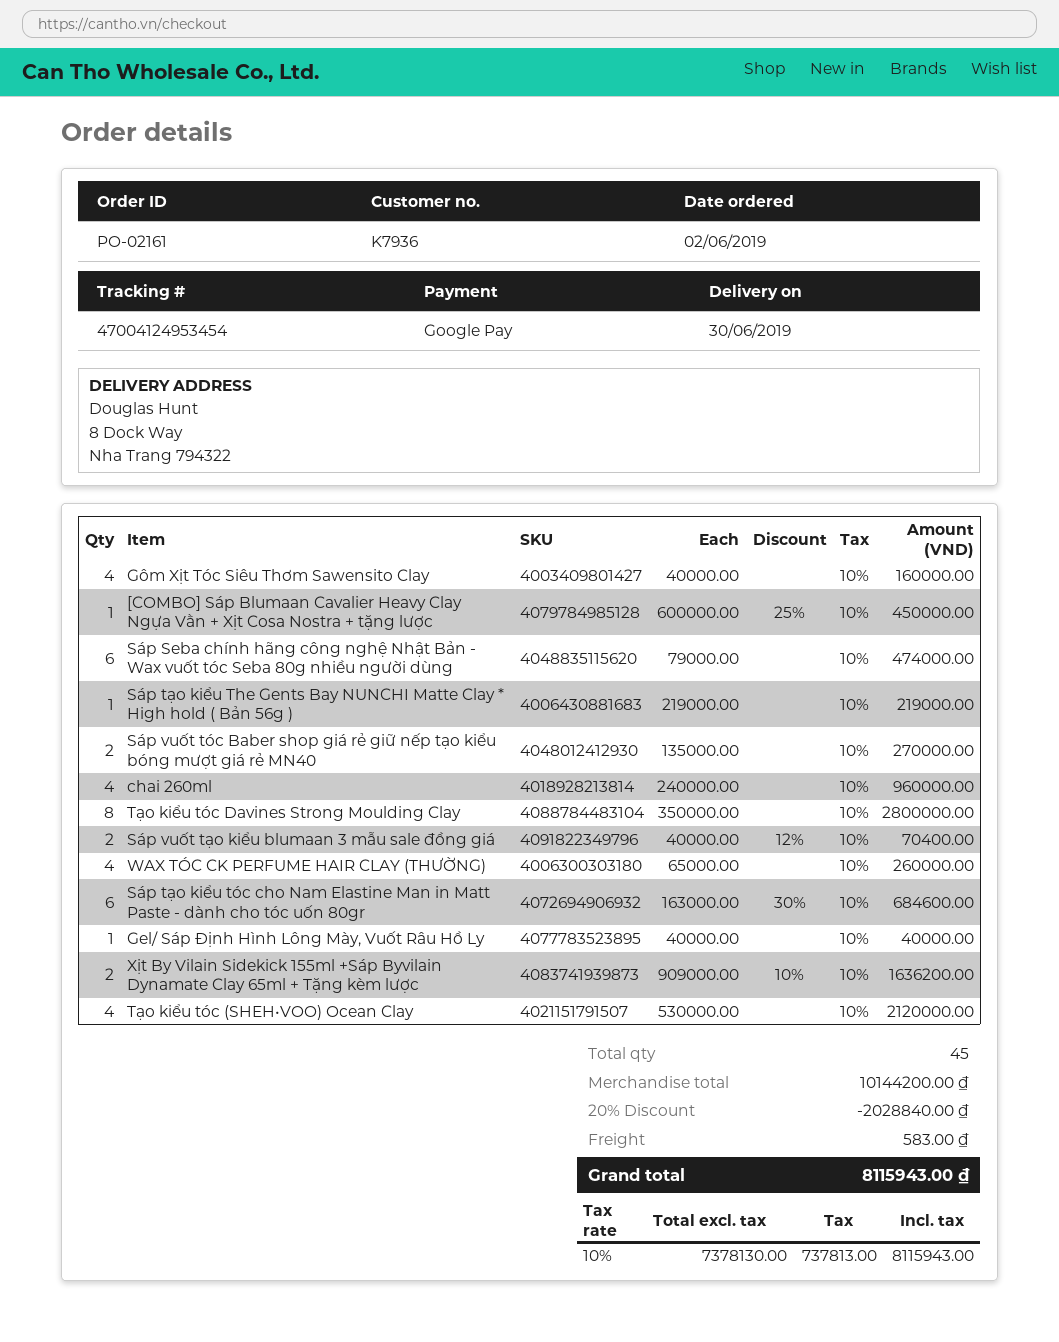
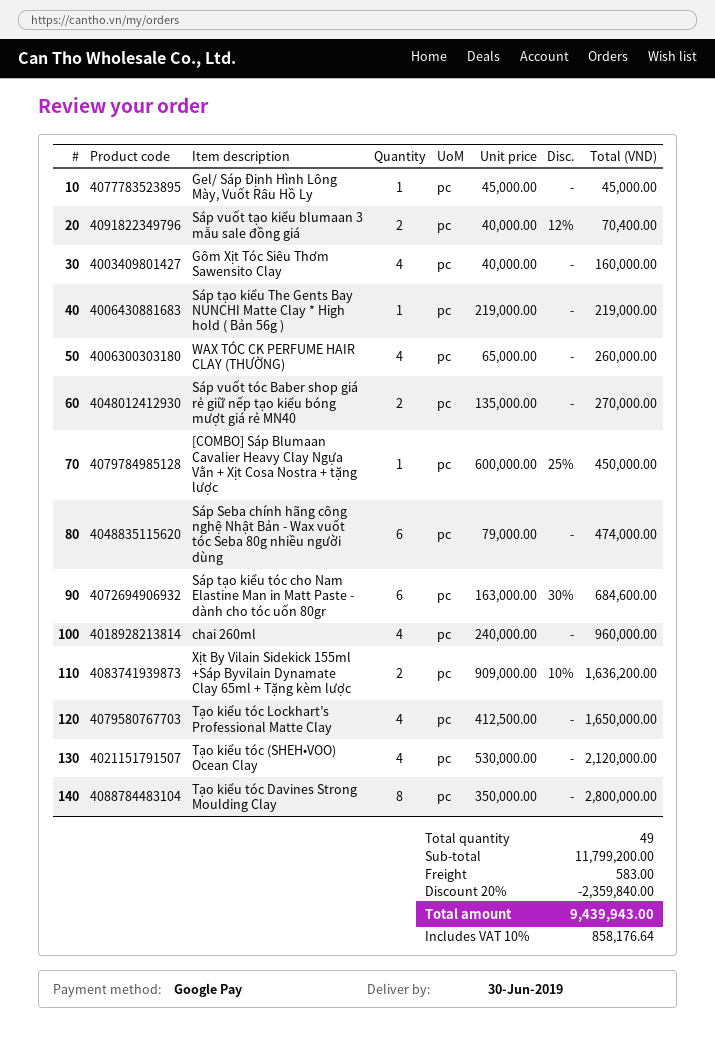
Gel/ Sáp Định Hình Lông Mày, Vuốt Râu Hồ Ly: 1 x 40000.00 = 40000.00 -> 1 x 45000.00 = 45000.00
Tạo kiểu tóc Lockhart’s Professional Matte Clay: none -> 4 x 412500.00 = 1650000.00
total quantity: 45 -> 49
subtotal: 10144200.00 -> 11799200.00
discount: 20% = 2028840.00 -> 20% = 2359840.00
tax: 10% = 737813.00 -> 10% = 858176.64
total: 8115943.00 -> 9439943.00

